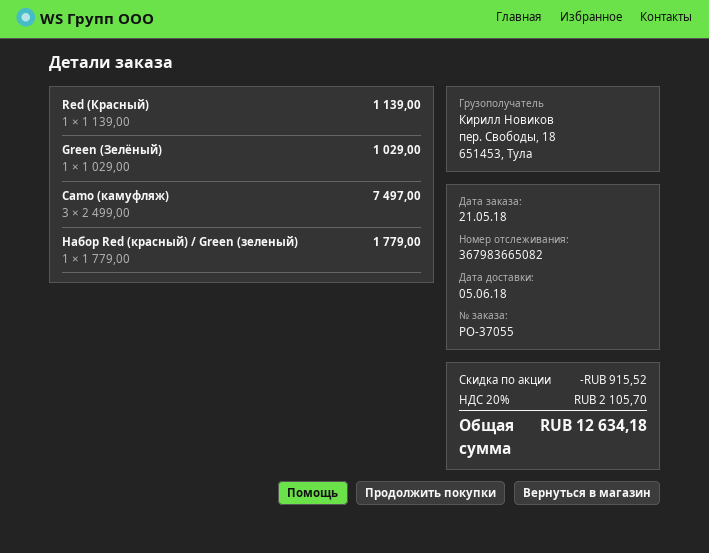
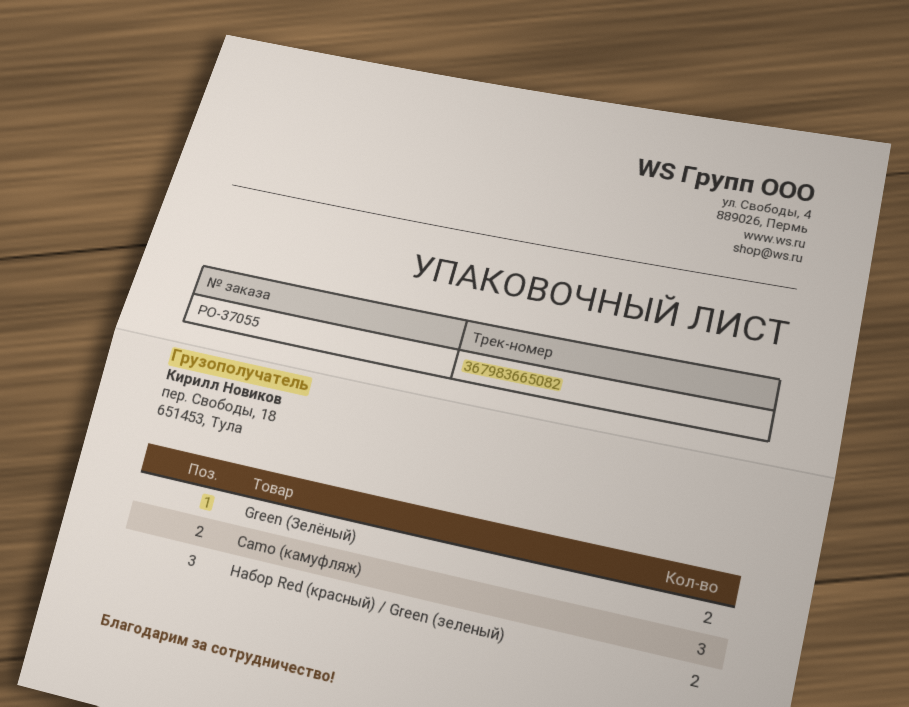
Red (Красный): 1 -> none
Green (Зелёный): 1 -> 2
Набор Red (красный) / Green (зеленый): 1 -> 2

